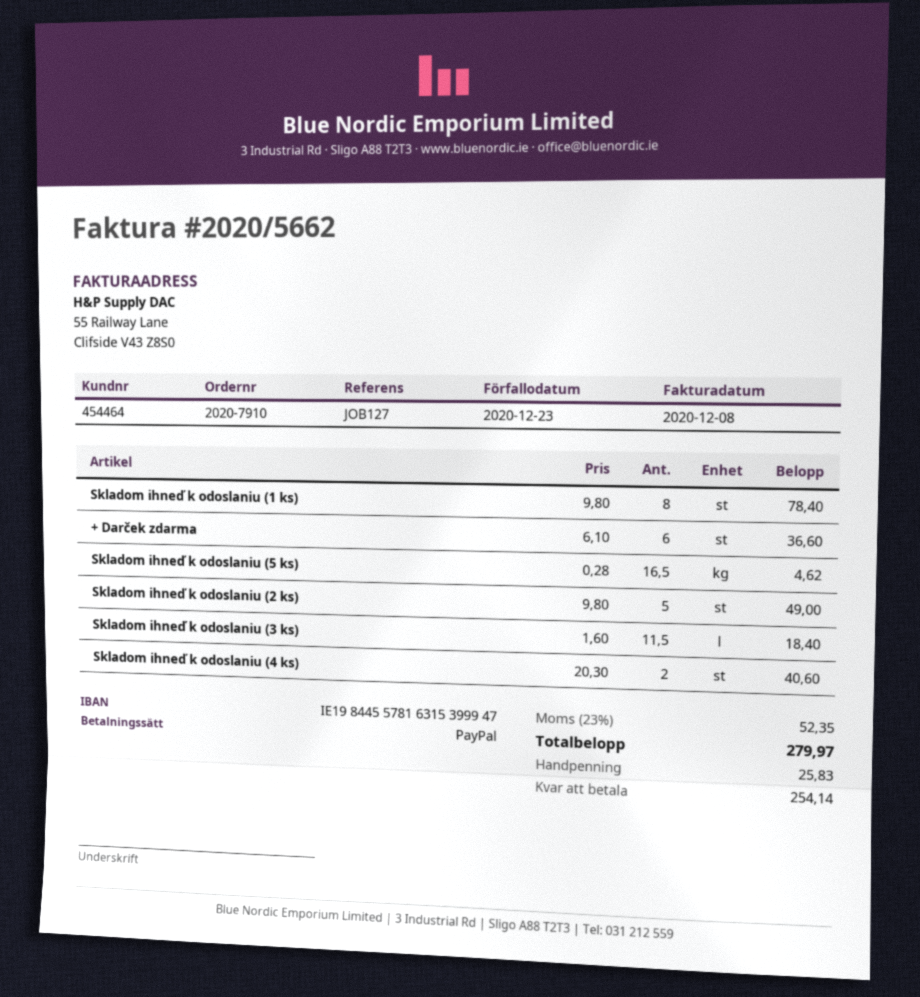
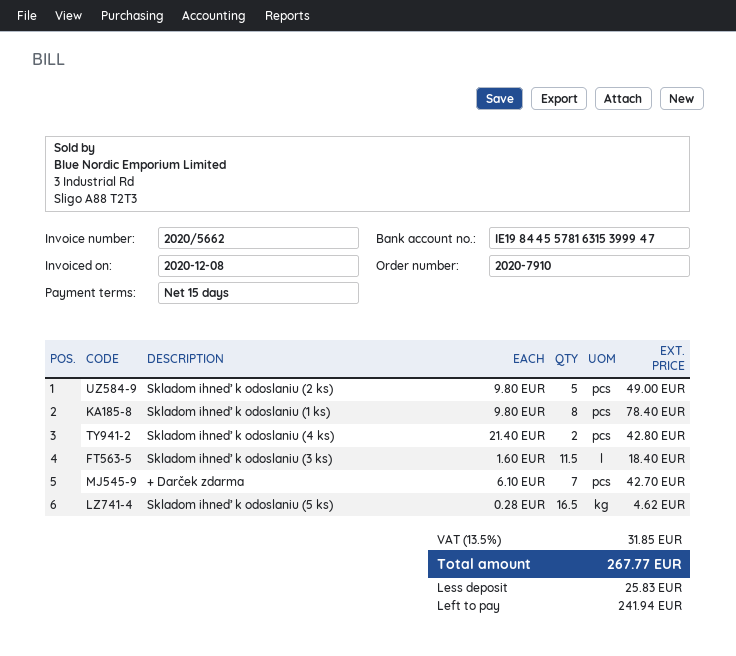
+ Darček zdarma: 6 x 6.10 = 36.60 -> 7 x 6.10 = 42.70
Skladom ihneď k odoslaniu (4 ks): 2 x 20.30 = 40.60 -> 2 x 21.40 = 42.80
tax: 23% = 52.35 -> 13.5% = 31.85
total: 279.97 -> 267.77
balance: 254.14 -> 241.94

